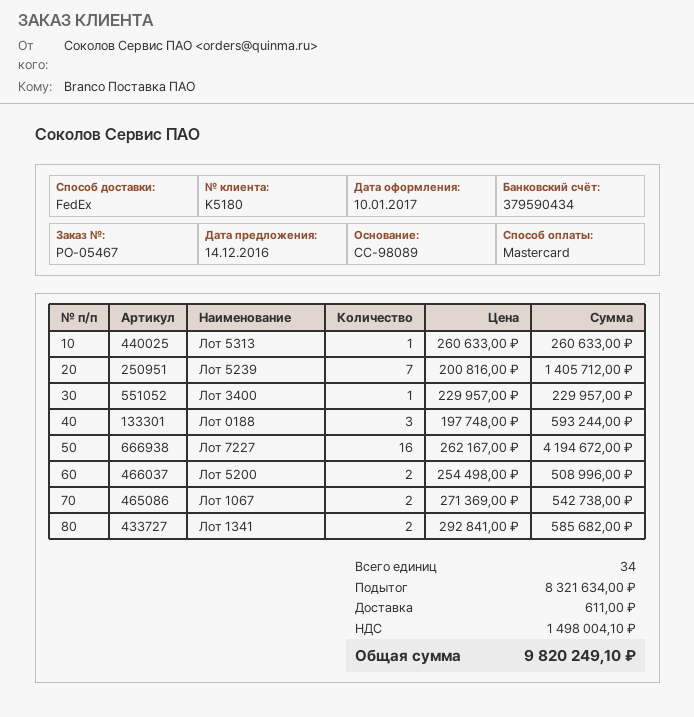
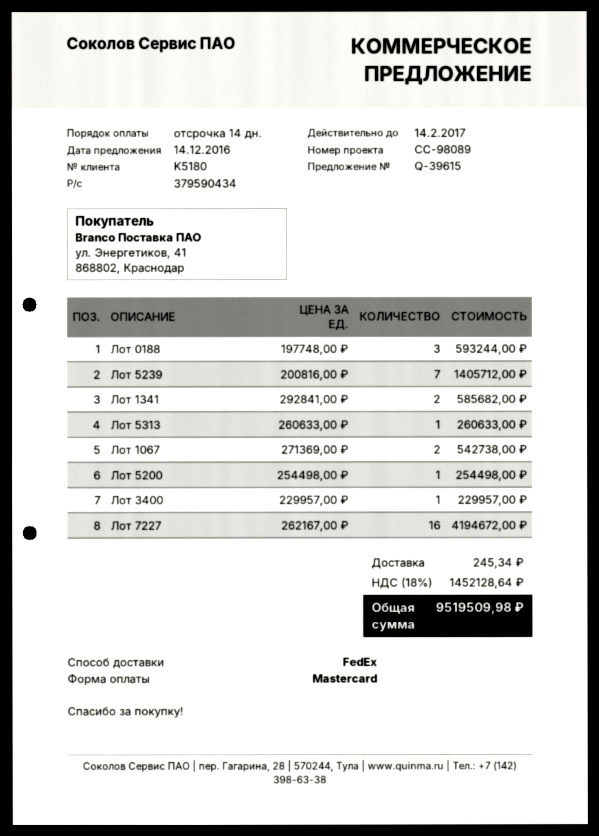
Лот 5200: 2 x 254498.00 = 508996.00 -> 1 x 254498.00 = 254498.00
shipping: 611.00 -> 245.34
tax: 1498004.10 -> 1452128.64
total: 9820249.10 -> 9519509.98

